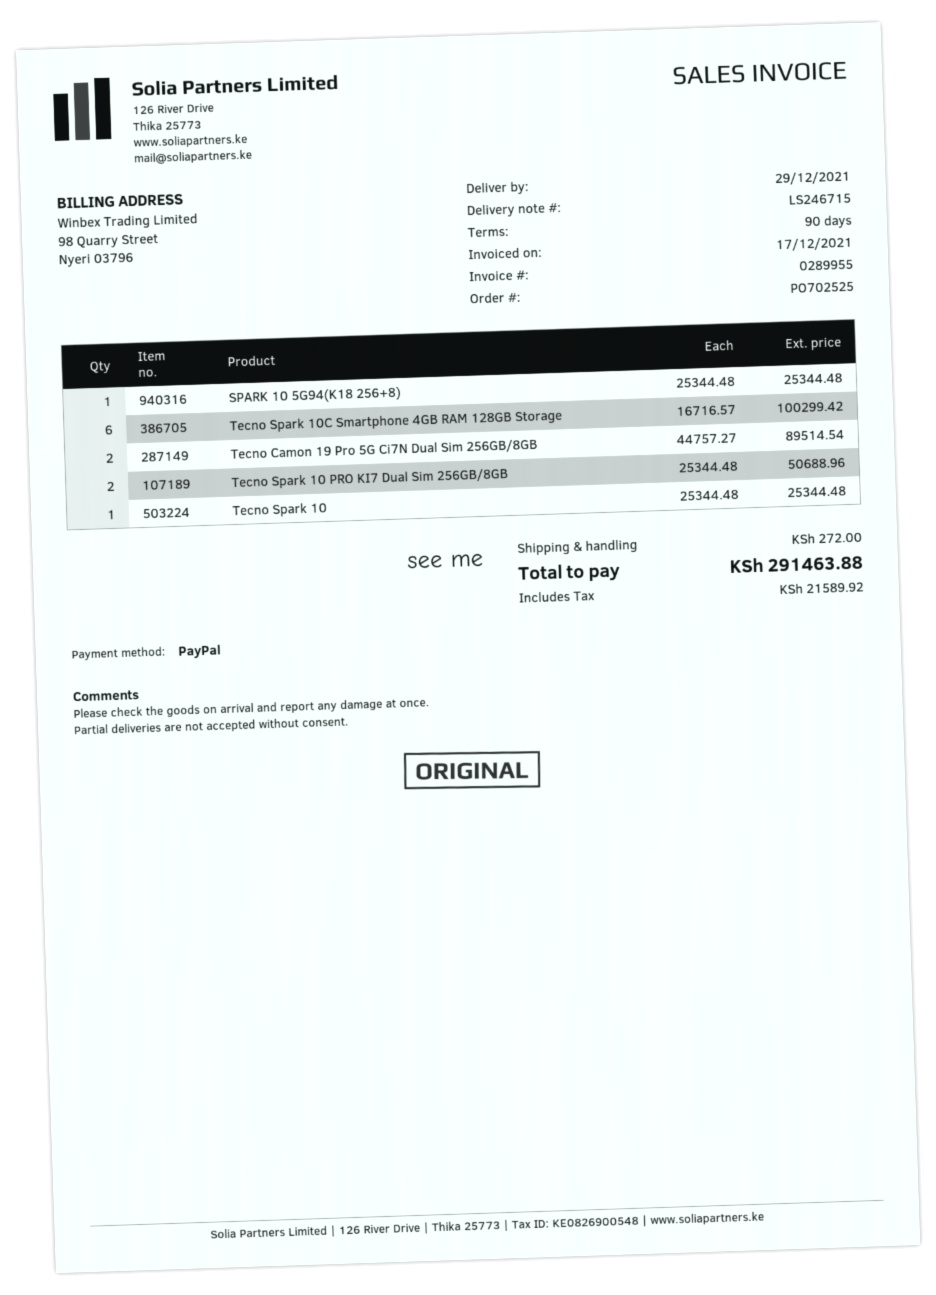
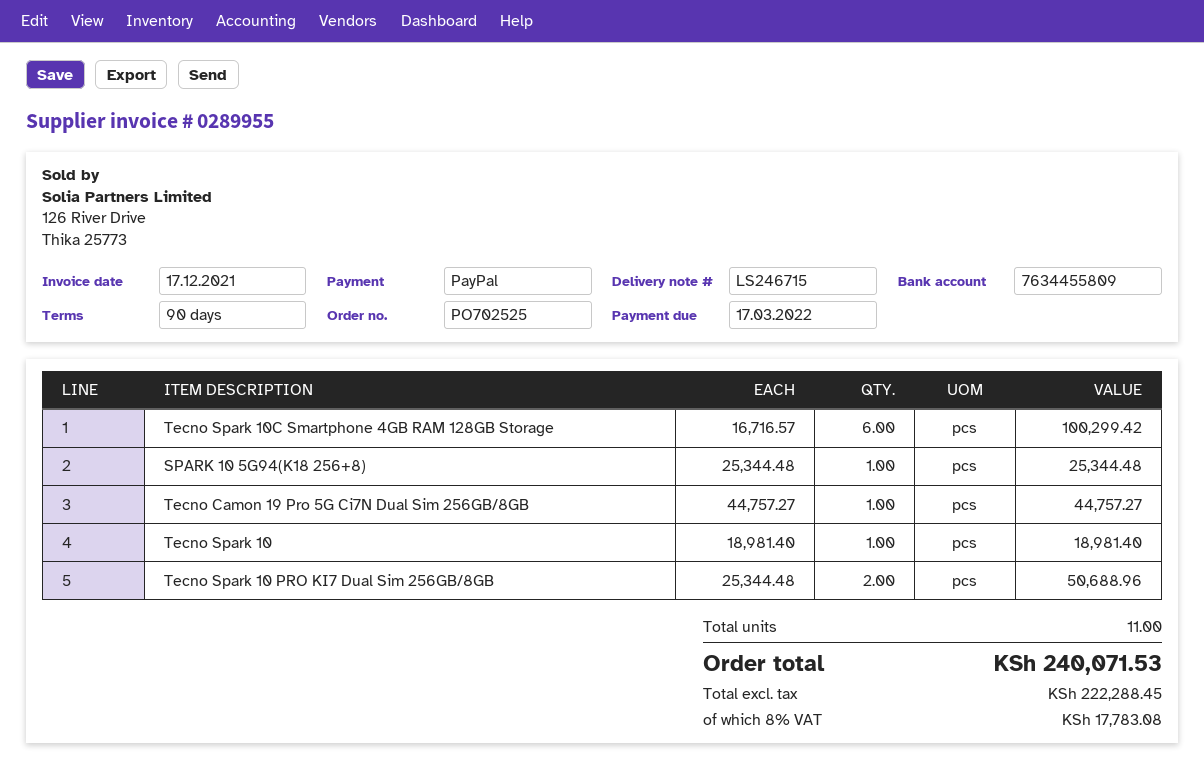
Tecno Camon 19 Pro 5G Ci7N Dual Sim 256GB/8GB: 2 x 44757.27 = 89514.54 -> 1 x 44757.27 = 44757.27
Tecno Spark 10: 1 x 25344.48 = 25344.48 -> 1 x 18981.40 = 18981.40
shipping: 272.00 -> none
tax: 21589.92 -> 17783.08
total: 291463.88 -> 240071.53

